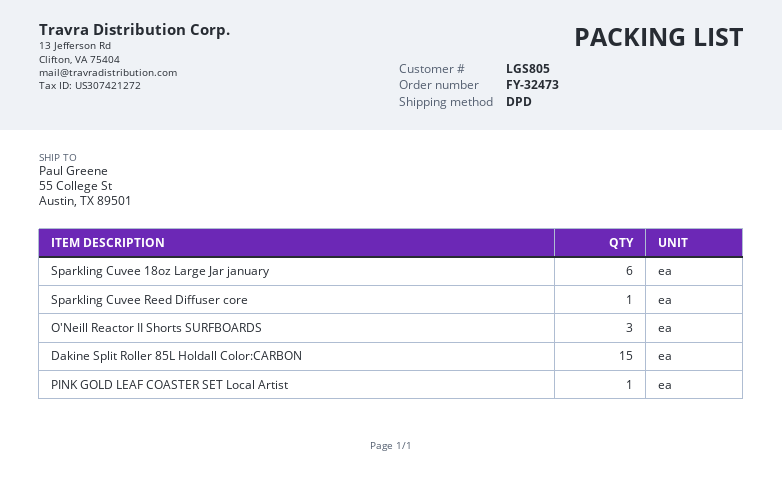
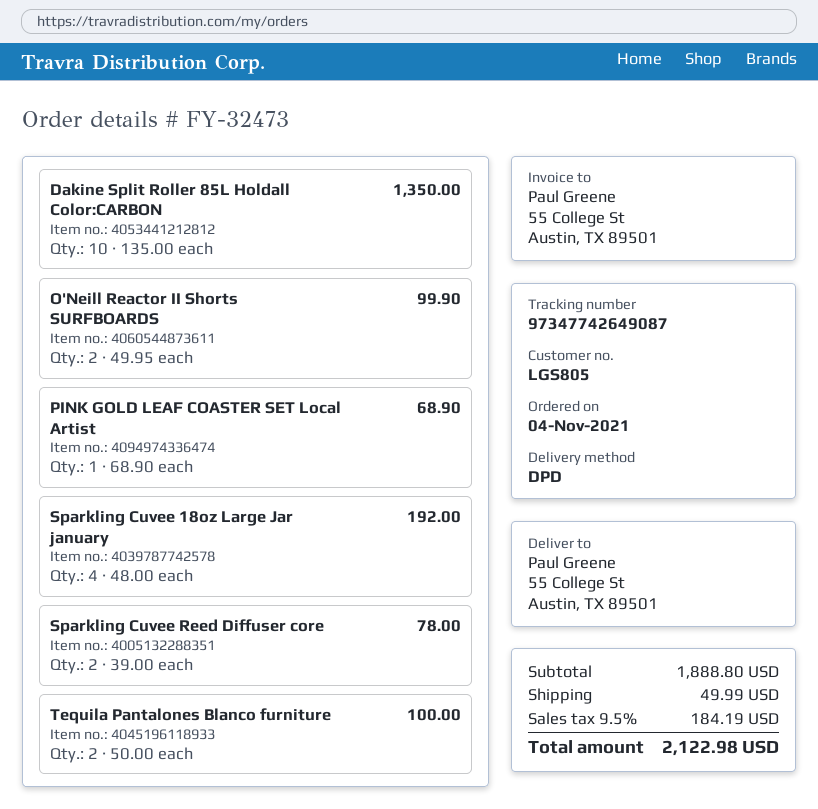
Sparkling Cuvee 18oz Large Jar january: 6 -> 4
Sparkling Cuvee Reed Diffuser core: 1 -> 2
O'Neill Reactor II Shorts SURFBOARDS: 3 -> 2
Dakine Split Roller 85L Holdall Color:CARBON: 15 -> 10
Tequila Pantalones Blanco furniture: none -> 2

